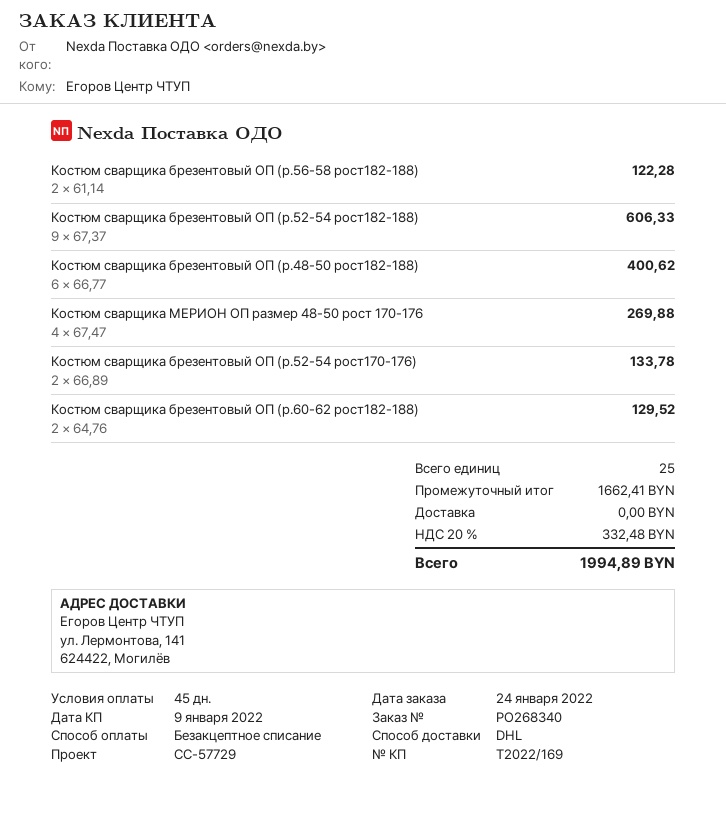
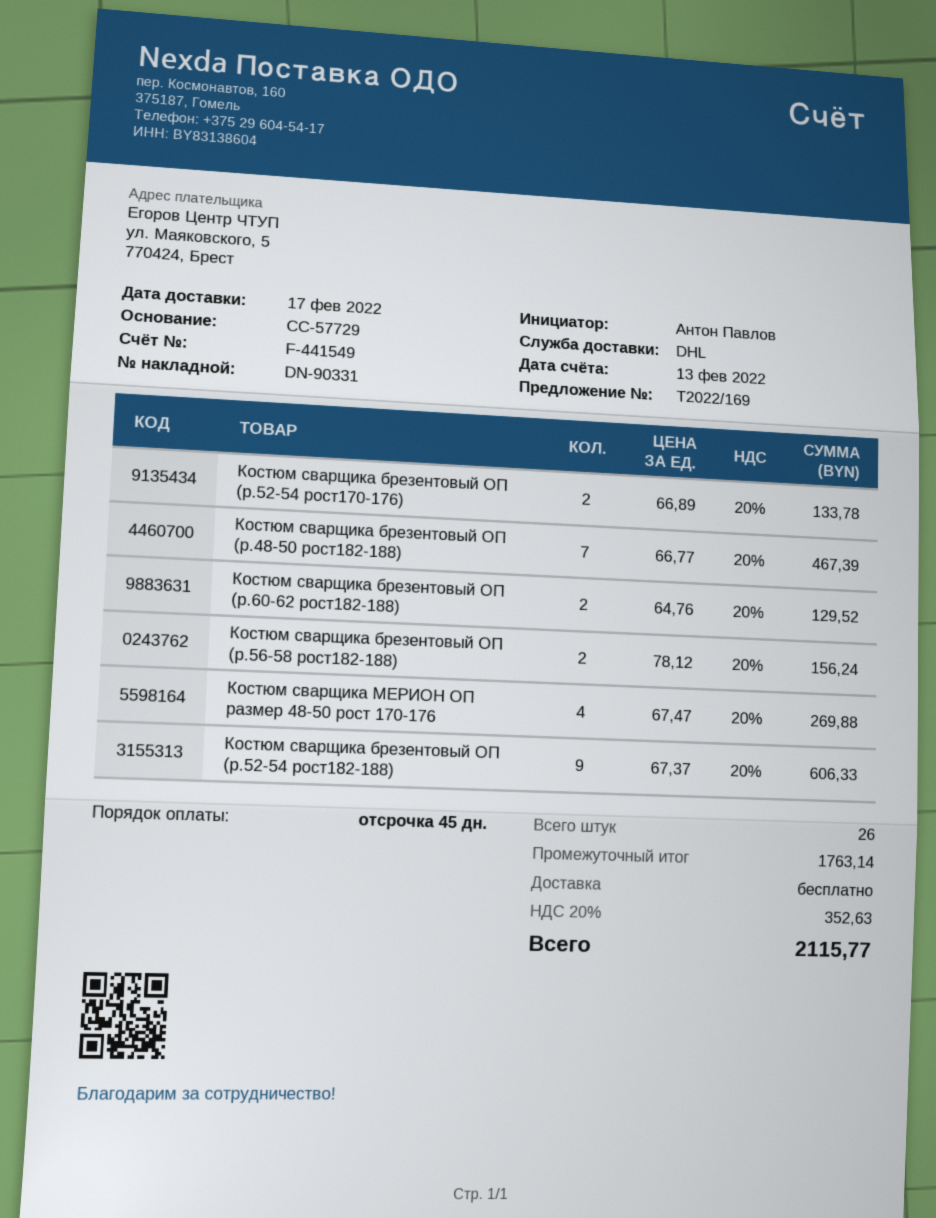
Костюм сварщика брезентовый ОП (р.56-58 рост182-188): 2 x 61.14 = 122.28 -> 2 x 78.12 = 156.24
Костюм сварщика брезентовый ОП (р.48-50 рост182-188): 6 x 66.77 = 400.62 -> 7 x 66.77 = 467.39
total quantity: 25 -> 26
subtotal: 1662.41 -> 1763.14
tax: 20% = 332.48 -> 20% = 352.63
total: 1994.89 -> 2115.77

